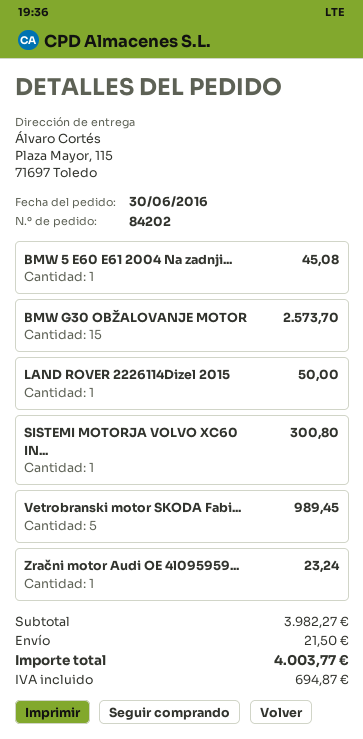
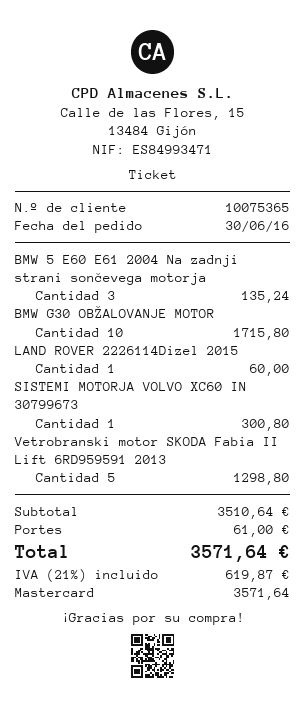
BMW 5 E60 E61 2004 Na zadnji...: 1 for 45.08 -> 3 for 135.24
BMW G30 OBŽALOVANJE MOTOR: 15 for 2573.70 -> 10 for 1715.80
LAND ROVER 2226114Dizel 2015: 1 for 50.00 -> 1 for 60.00
Vetrobranski motor SKODA Fabi...: 5 for 989.45 -> 5 for 1298.80
Zračni motor Audi OE 4l095959...: 1 for 23.24 -> none
subtotal: 3982.27 -> 3510.64
shipping: 21.50 -> 61.00
tax: 694.87 -> 619.87
total: 4003.77 -> 3571.64

